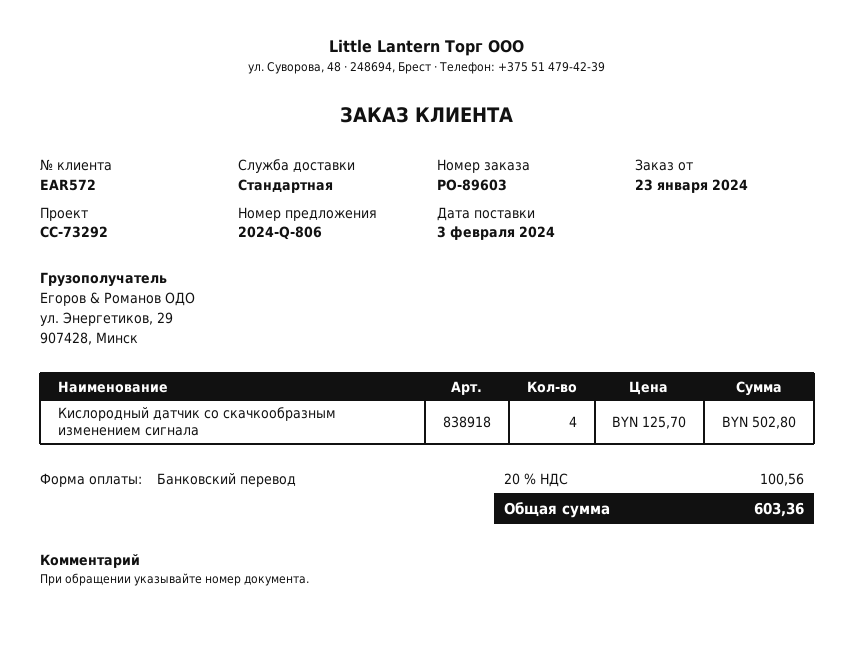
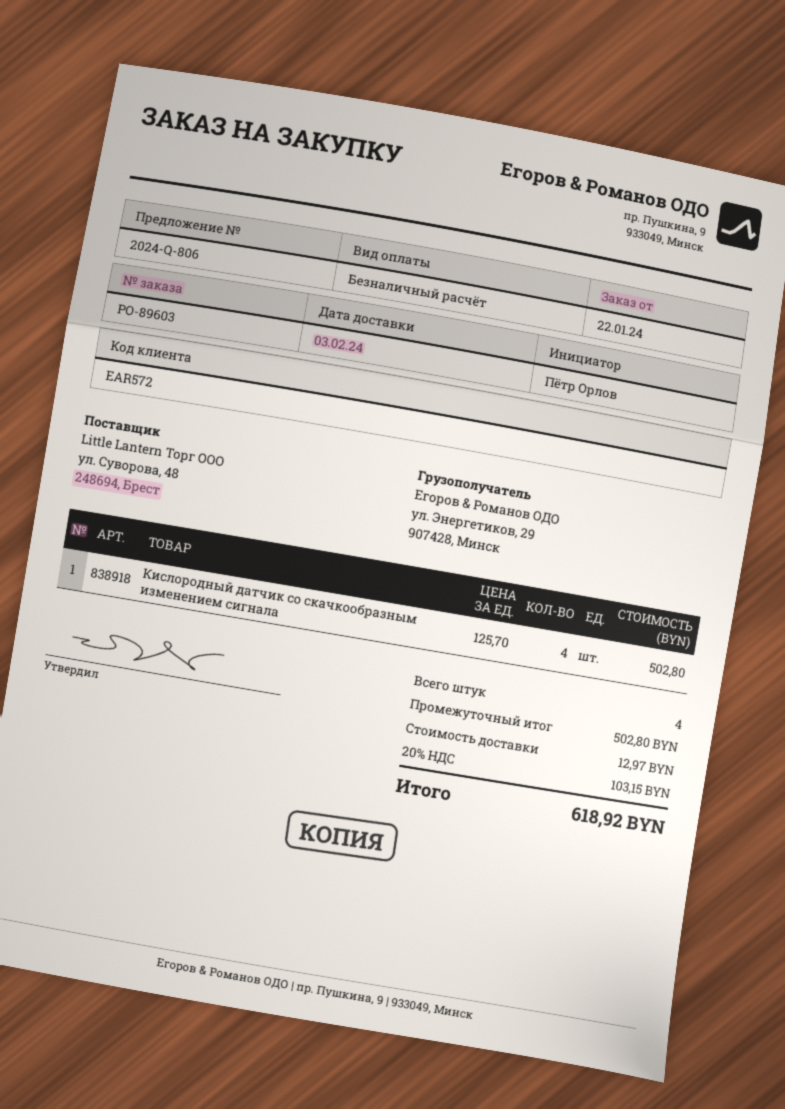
order date: 2024-01-23 -> 2024-01-22
shipping: none -> 12.97
tax: 20% = 100.56 -> 20% = 103.15
total: 603.36 -> 618.92

